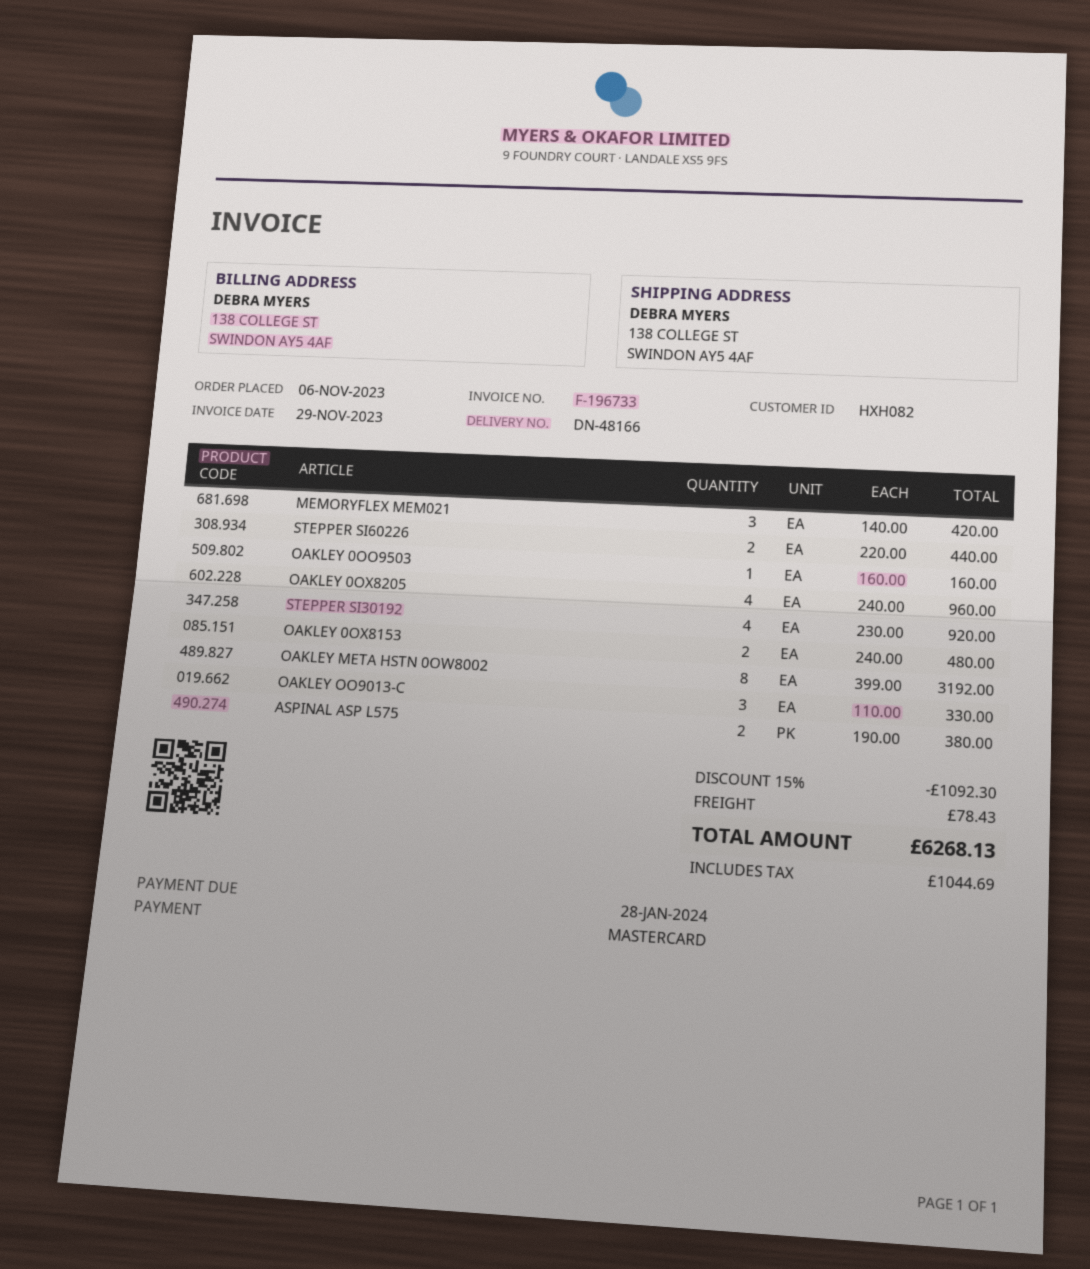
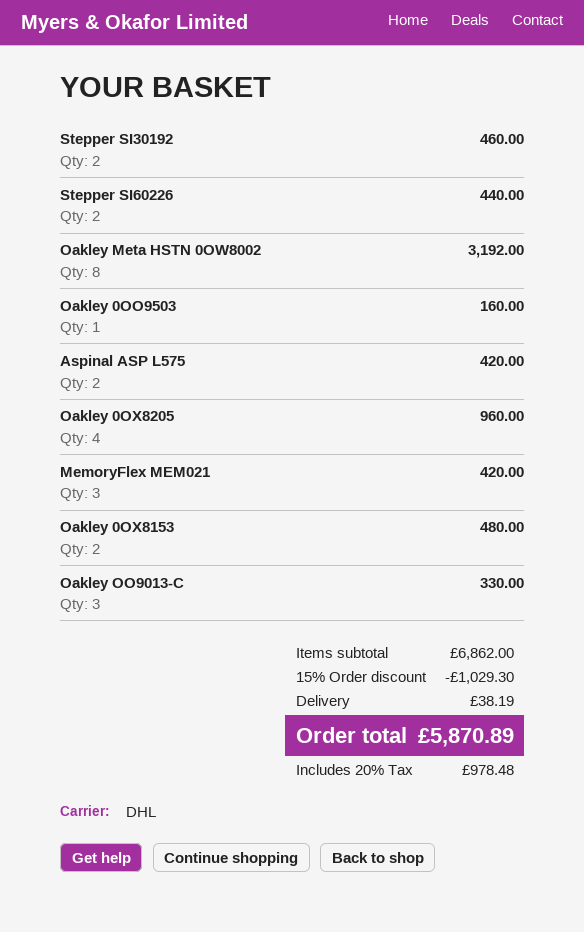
STEPPER SI30192: 4 for 920.00 -> 2 for 460.00
ASPINAL ASP L575: 2 for 380.00 -> 2 for 420.00
discount: 15% = 1092.30 -> 15% = 1029.30
shipping: 78.43 -> 38.19
tax: 1044.69 -> 978.48
total: 6268.13 -> 5870.89

